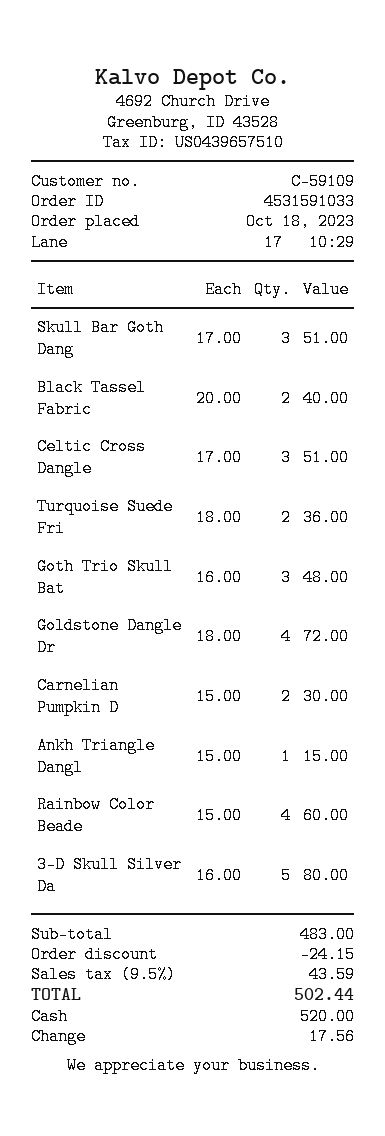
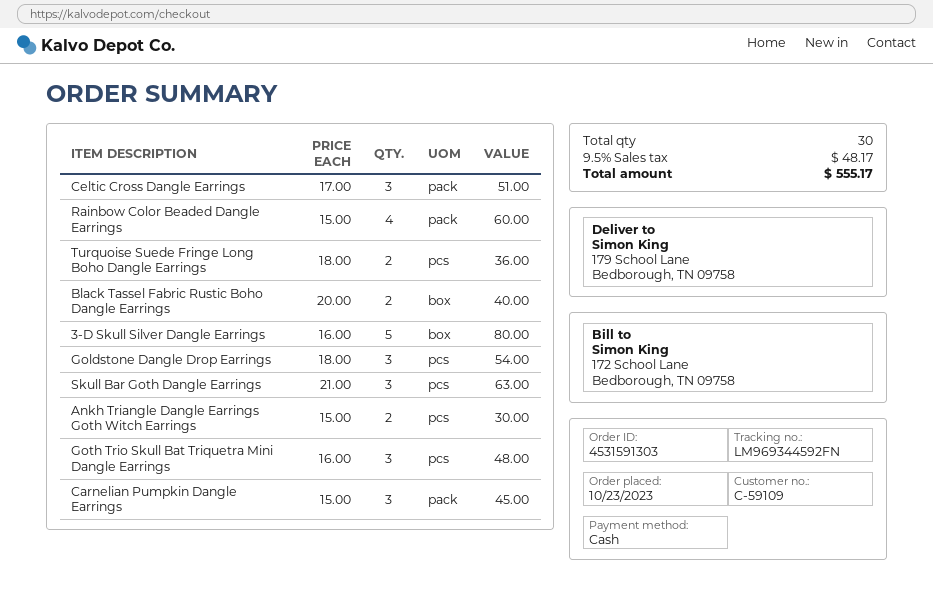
order number: 4531591033 -> 4531591303
order date: 2023-10-18 -> 2023-10-23
Skull Bar Goth Dang: 3 x 17.00 = 51.00 -> 3 x 21.00 = 63.00
Goldstone Dangle Dr: 4 x 18.00 = 72.00 -> 3 x 18.00 = 54.00
Carnelian Pumpkin D: 2 x 15.00 = 30.00 -> 3 x 15.00 = 45.00
Ankh Triangle Dangl: 1 x 15.00 = 15.00 -> 2 x 15.00 = 30.00
discount: 24.15 -> none
tax: 9.5% = 43.59 -> 9.5% = 48.17
total: 502.44 -> 555.17

